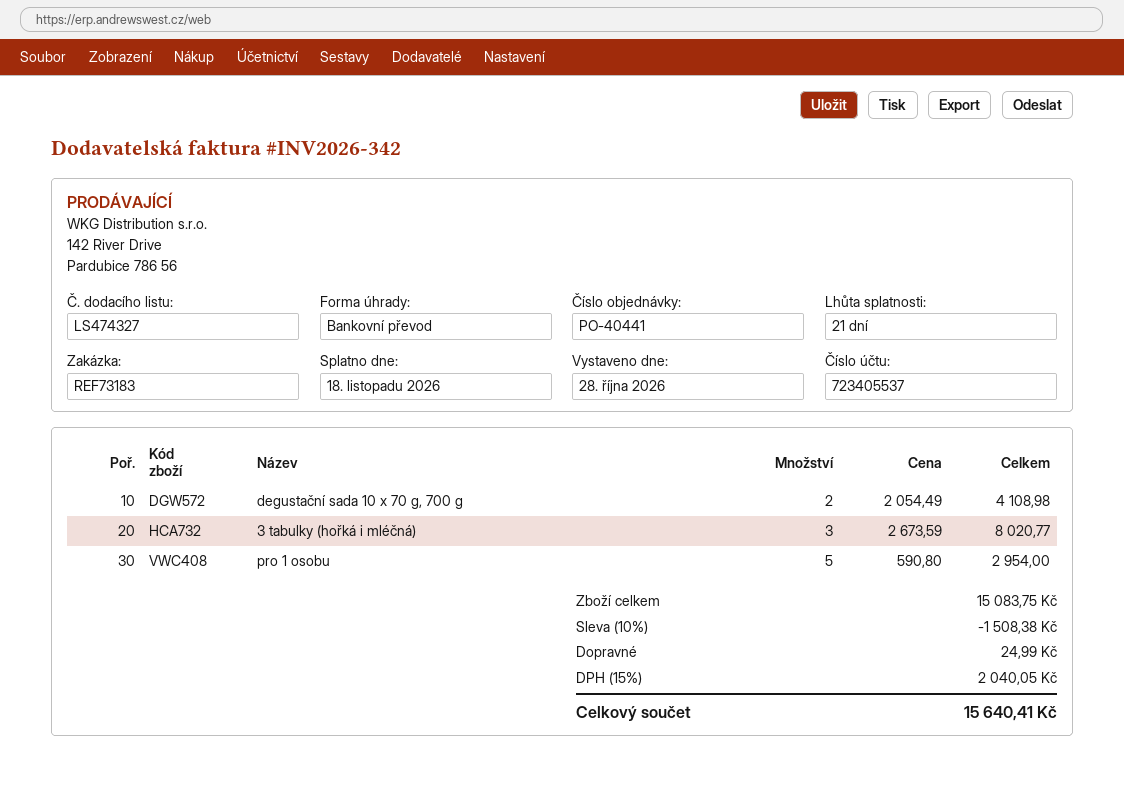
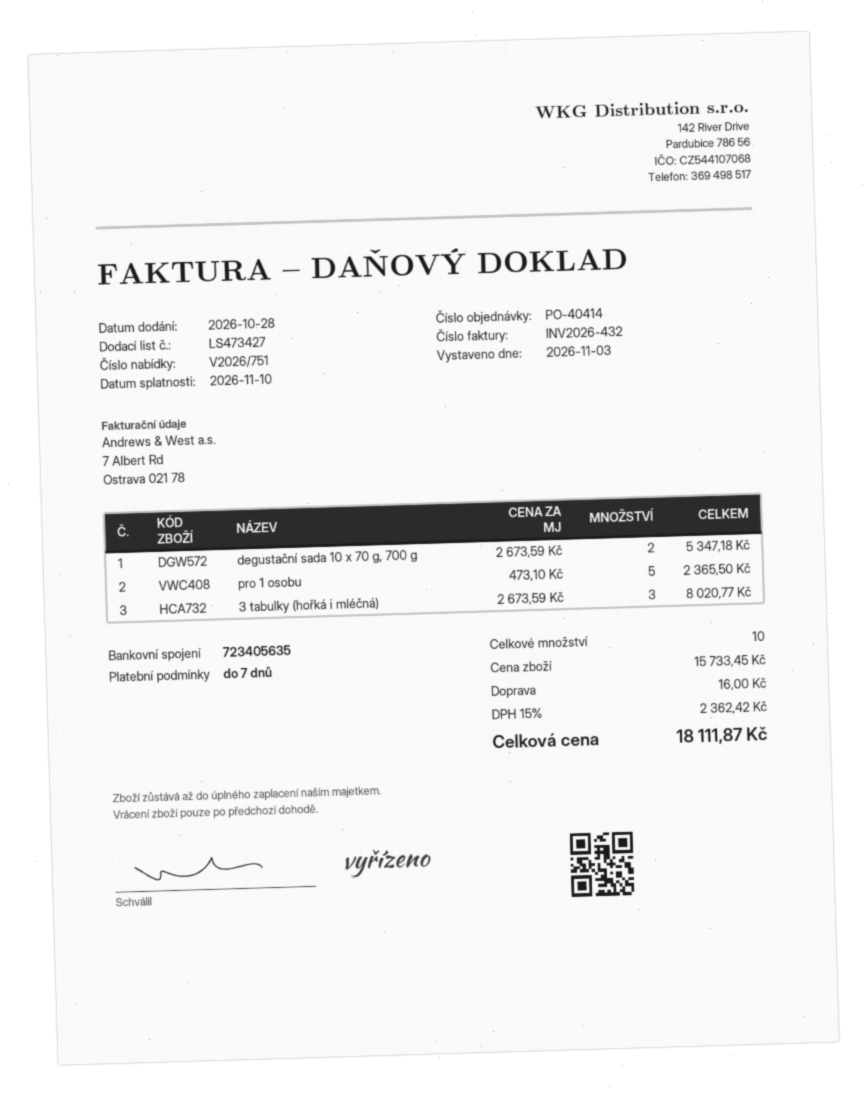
order number: PO-40441 -> PO-40414
delivery note number: LS474327 -> LS473427
invoice number: INV2026-342 -> INV2026-432
invoice date: 2026-10-28 -> 2026-11-03
payment terms: 21 days -> 7 days
due date: 2026-11-18 -> 2026-11-10
bank account: 723405537 -> 723405635
degustační sada 10 x 70 g, 700 g: 2 x 2054.49 = 4108.98 -> 2 x 2673.59 = 5347.18
pro 1 osobu: 5 x 590.80 = 2954.00 -> 5 x 473.10 = 2365.50
subtotal: 15083.75 -> 15733.45
discount: 10% = 1508.38 -> none
shipping: 24.99 -> 16.00
tax: 15% = 2040.05 -> 15% = 2362.42
total: 15640.41 -> 18111.87

